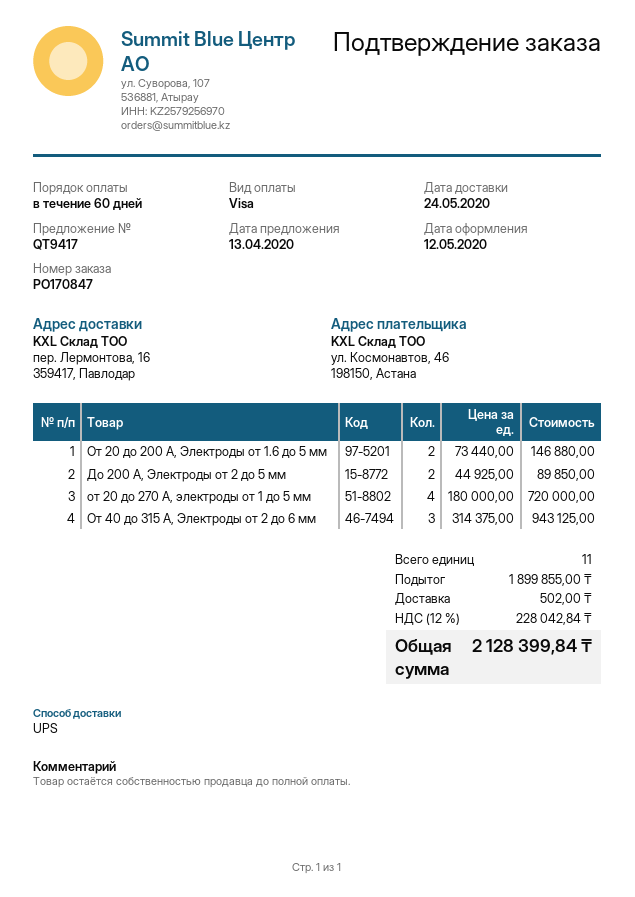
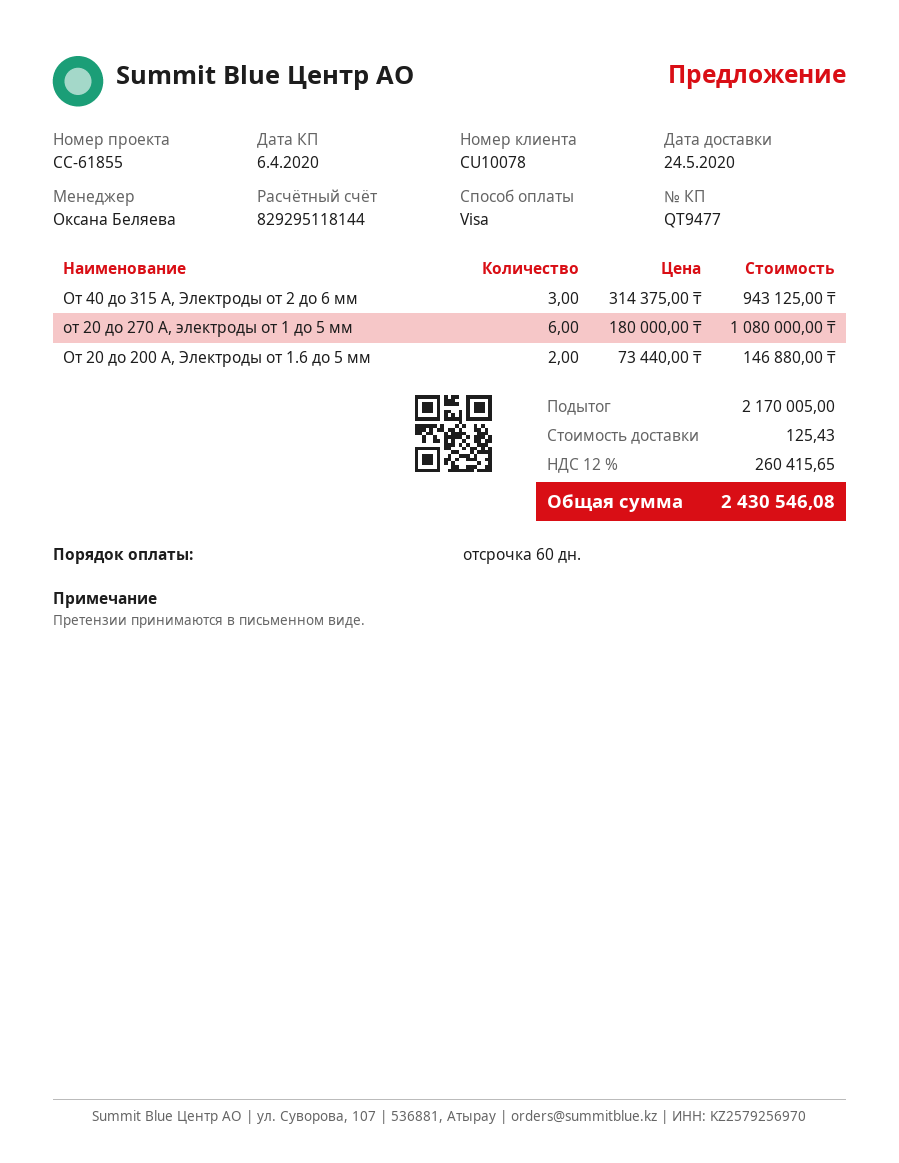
quote number: QT9417 -> QT9477
quote date: 2020-04-13 -> 2020-04-06
До 200 А, Электроды от 2 до 5 мм: 2 x 44925.00 = 89850.00 -> none
от 20 до 270 А, электроды от 1 до 5 мм: 4 x 180000.00 = 720000.00 -> 6 x 180000.00 = 1080000.00
subtotal: 1899855.00 -> 2170005.00
shipping: 502.00 -> 125.43
tax: 12% = 228042.84 -> 12% = 260415.65
total: 2128399.84 -> 2430546.08

